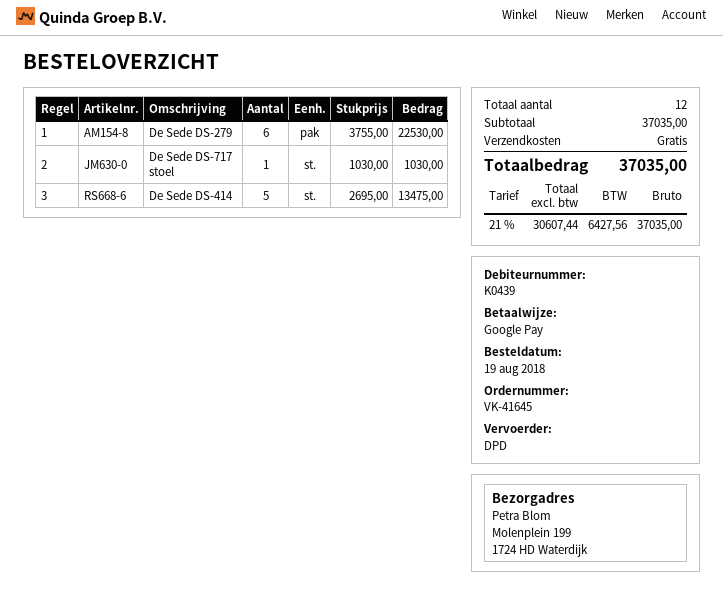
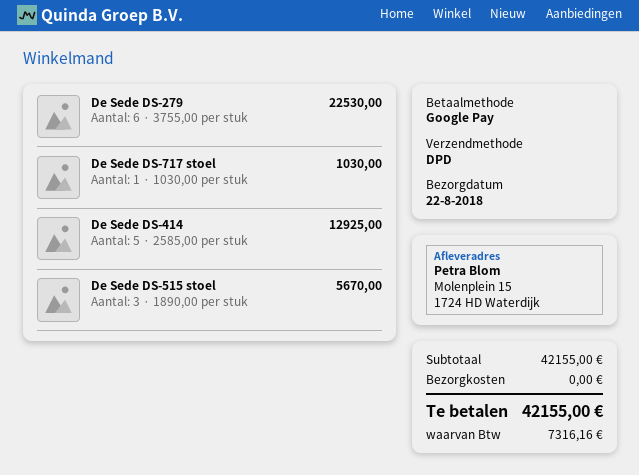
ship to: Molenplein 199, 1724 HD Waterdijk -> Molenplein 15, 1724 HD Waterdijk
De Sede DS-414: 5 x 2695.00 = 13475.00 -> 5 x 2585.00 = 12925.00
De Sede DS-515 stoel: none -> 3 x 1890.00 = 5670.00
subtotal: 37035.00 -> 42155.00
tax: 6427.56 -> 7316.16
total: 37035.00 -> 42155.00

